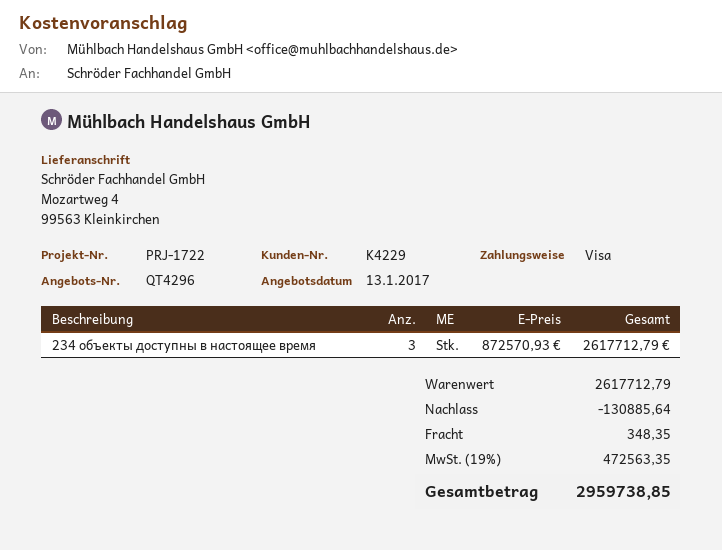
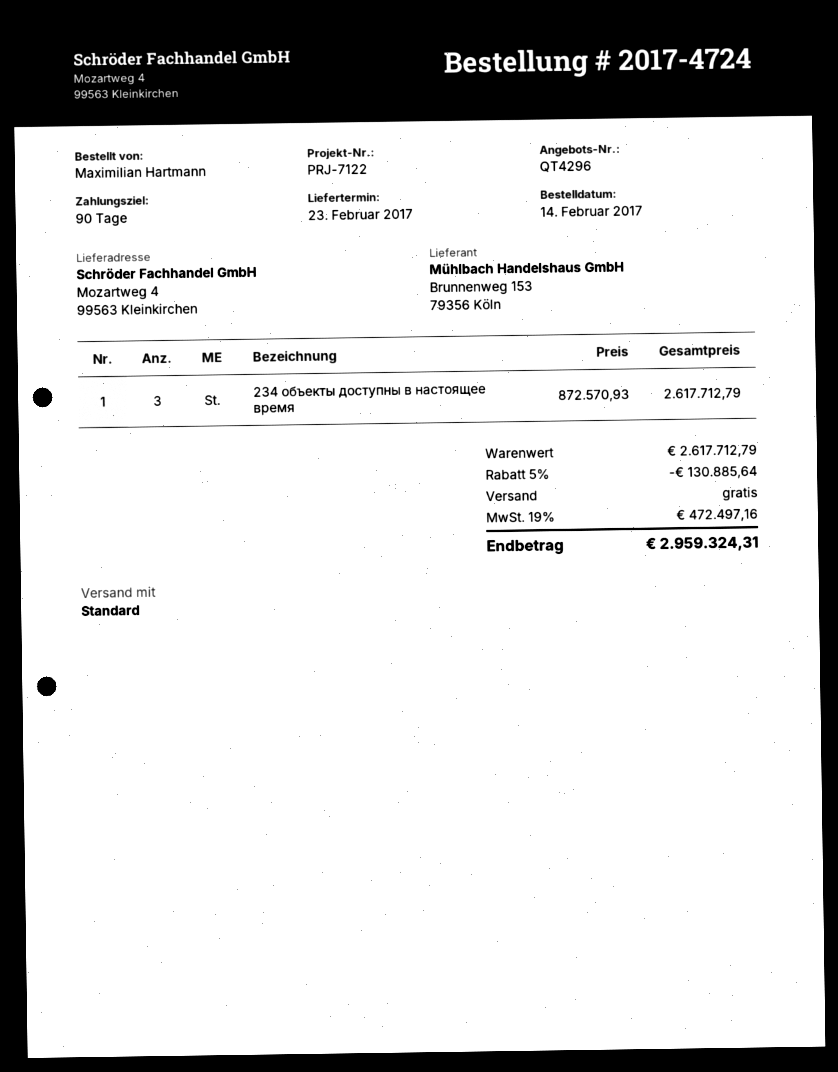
reference: PRJ-1722 -> PRJ-7122
shipping: 348.35 -> 0.00
tax: 19% = 472563.35 -> 19% = 472497.16
total: 2959738.85 -> 2959324.31

